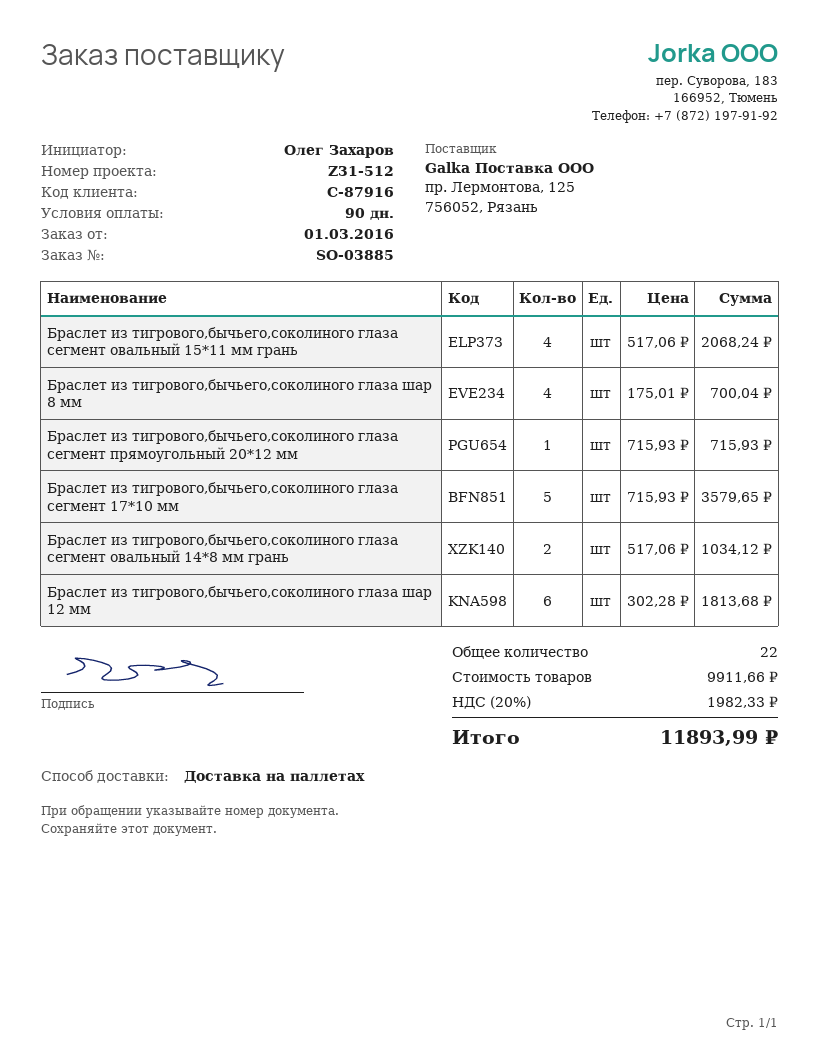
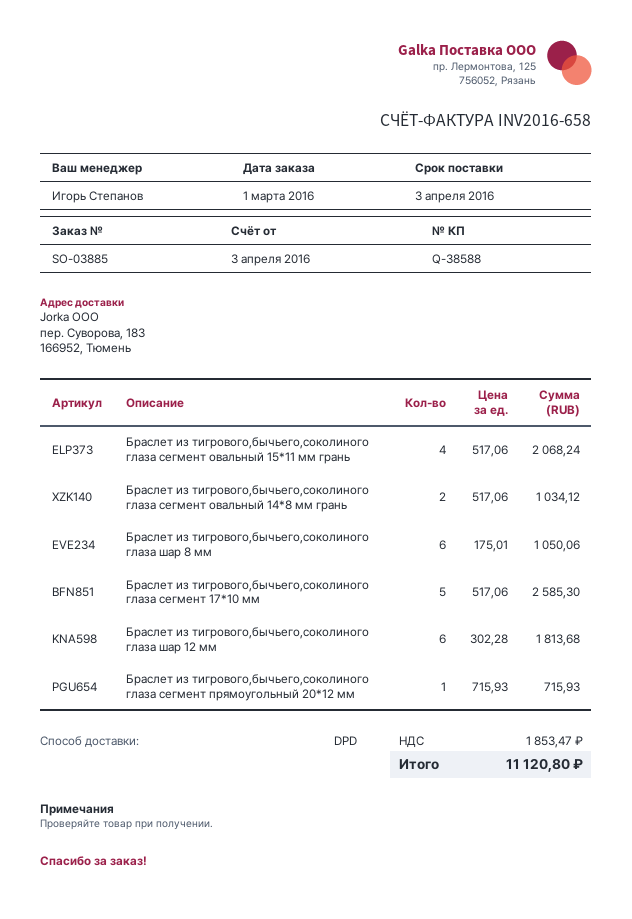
shipping method: pallet freight -> DPD
Браслет из тигрового,бычьего,соколиного глаза шар 8 мм: 4 x 175.01 = 700.04 -> 6 x 175.01 = 1050.06
Браслет из тигрового,бычьего,соколиного глаза сегмент 17*10 мм: 5 x 715.93 = 3579.65 -> 5 x 517.06 = 2585.30
tax: 1982.33 -> 1853.47
total: 11893.99 -> 11120.80

